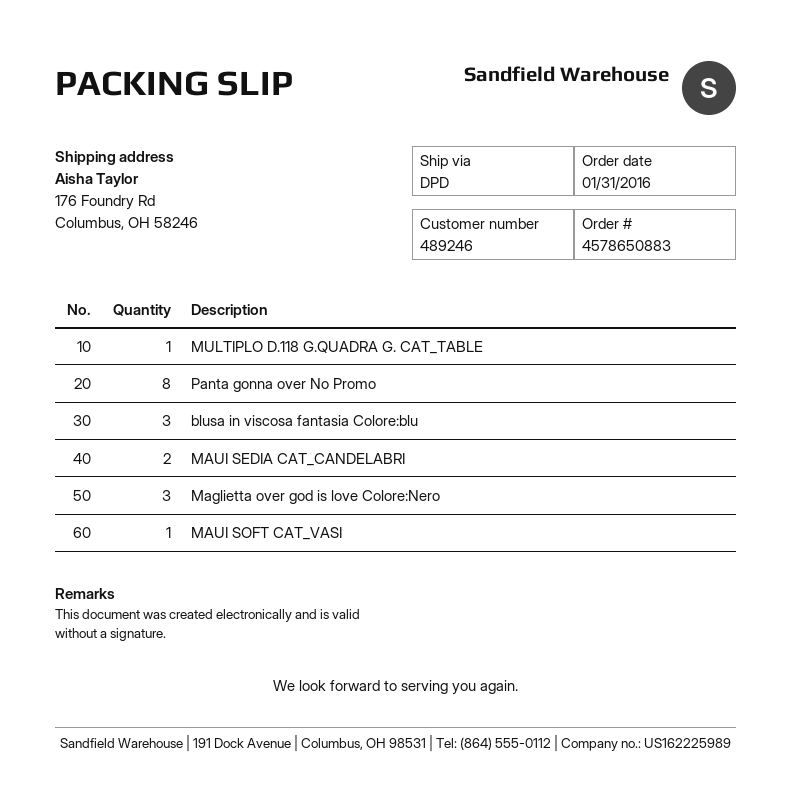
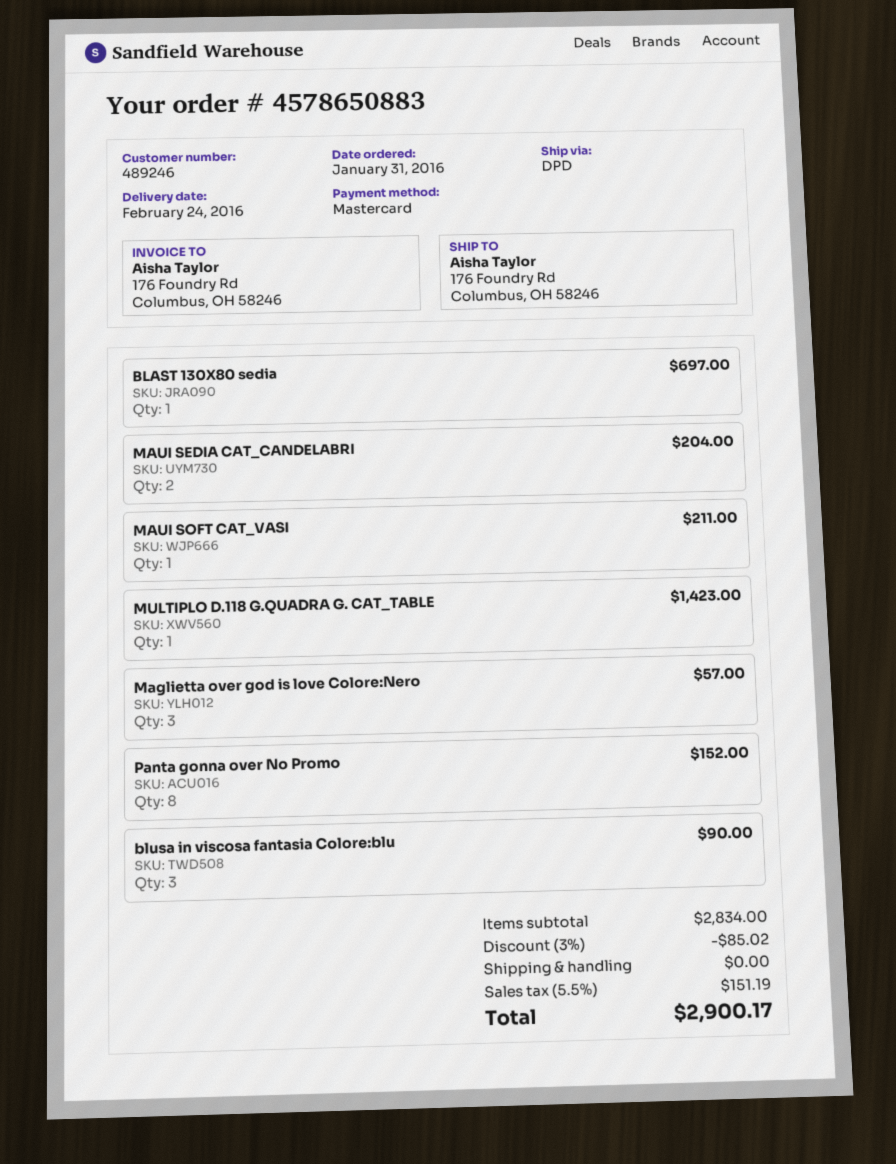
BLAST 130X80 sedia: none -> 1

